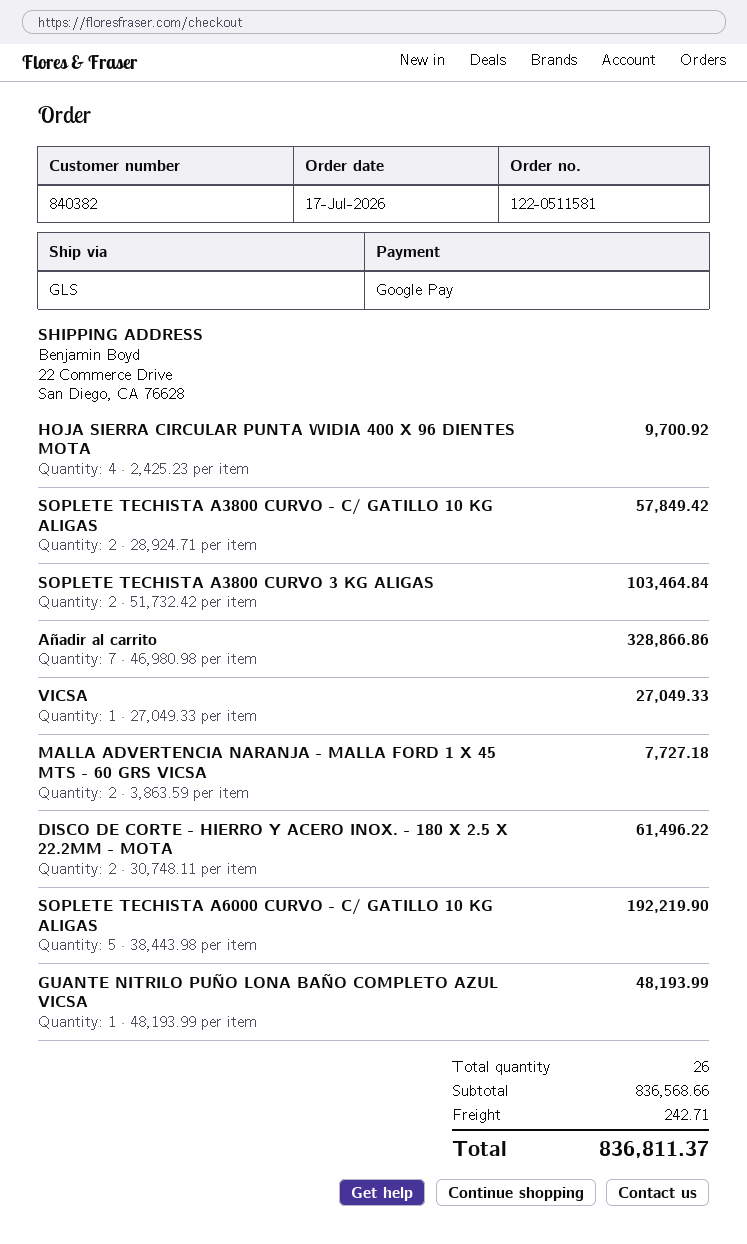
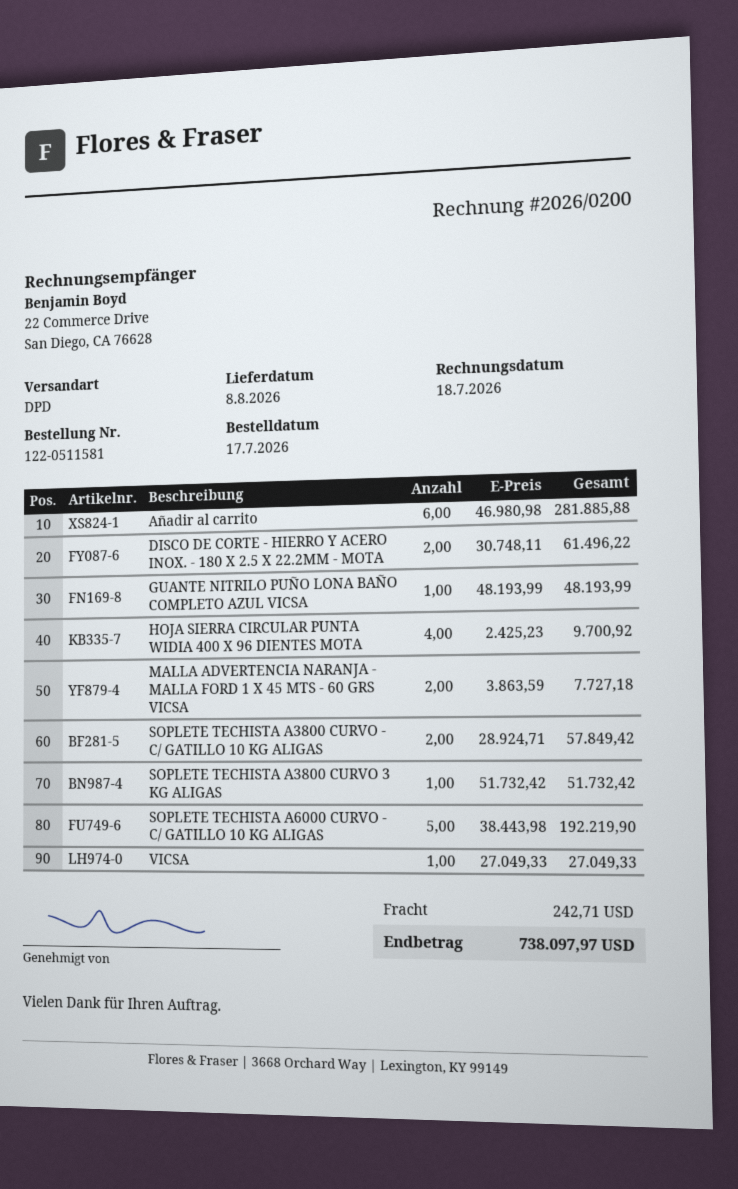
shipping method: GLS -> DPD
SOPLETE TECHISTA A3800 CURVO 3 KG ALIGAS: 2 x 51732.42 = 103464.84 -> 1 x 51732.42 = 51732.42
Añadir al carrito: 7 x 46980.98 = 328866.86 -> 6 x 46980.98 = 281885.88
total: 836811.37 -> 738097.97

